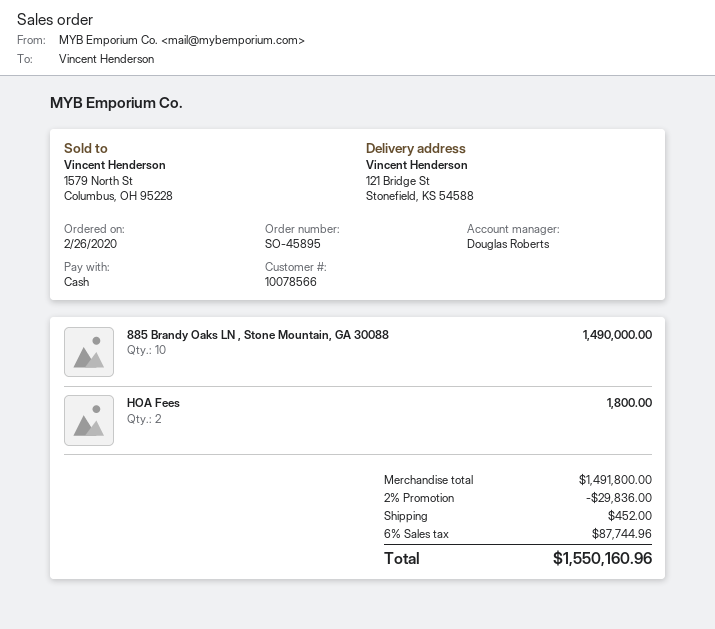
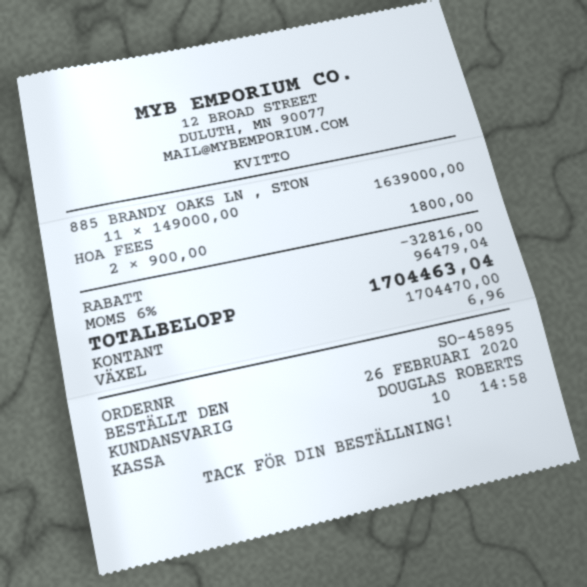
885 Brandy Oaks LN , Stone Mountain, GA 30088: 10 for 1490000.00 -> 11 for 1639000.00
discount: 29836.00 -> 32816.00
shipping: 452.00 -> none
tax: 6% = 87744.96 -> 6% = 96479.04
total: 1550160.96 -> 1704463.04

